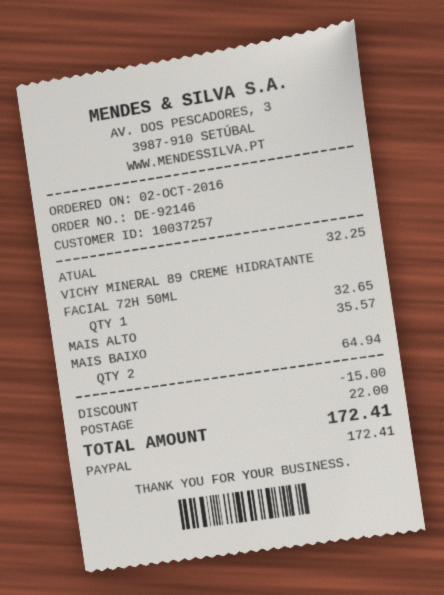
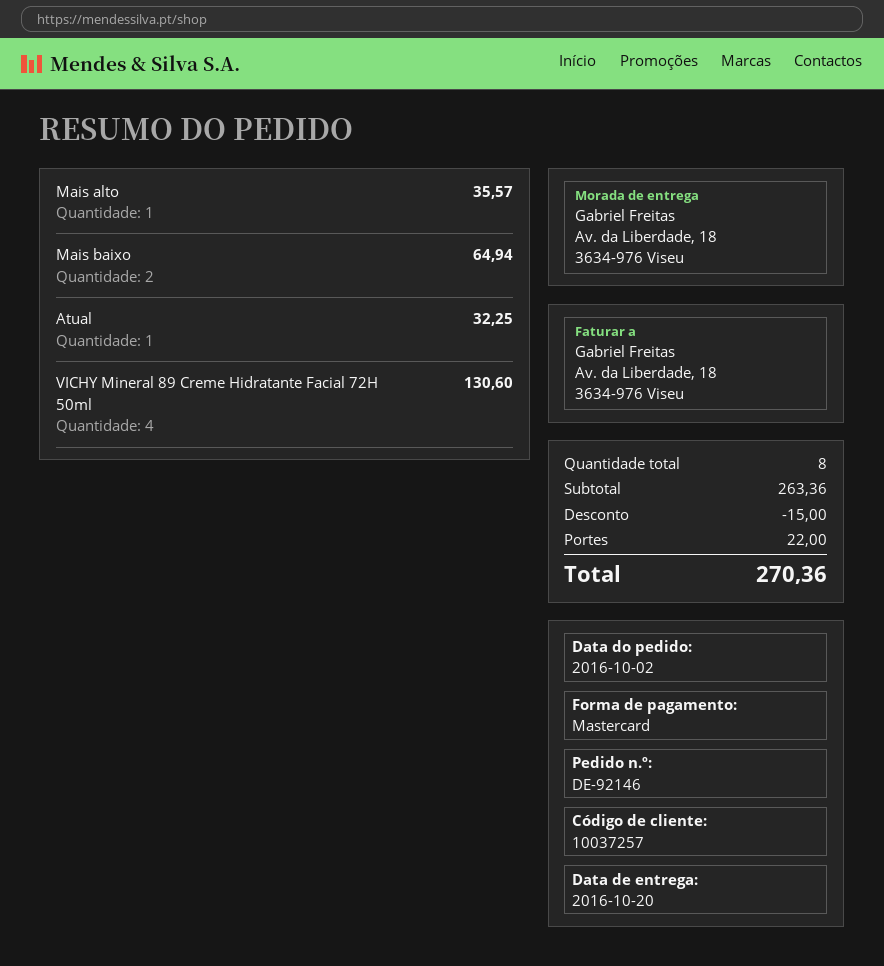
payment method: PayPal -> Mastercard
VICHY MINERAL 89 CREME HIDRATANTE FACIAL 72H 50ML: 1 for 32.65 -> 4 for 130.60
total: 172.41 -> 270.36

